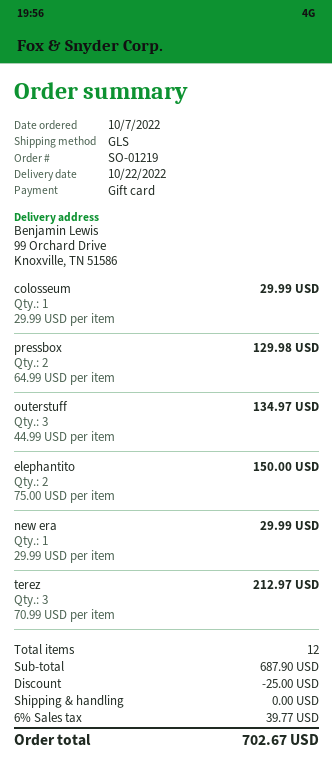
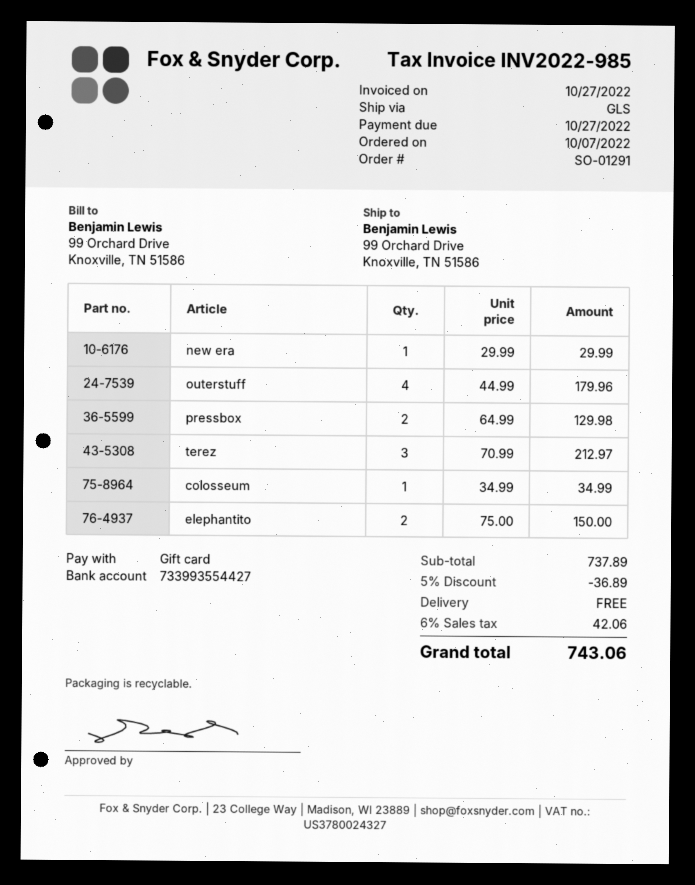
order number: SO-01219 -> SO-01291
colosseum: 1 x 29.99 = 29.99 -> 1 x 34.99 = 34.99
outerstuff: 3 x 44.99 = 134.97 -> 4 x 44.99 = 179.96
subtotal: 687.90 -> 737.89
discount: 25.00 -> 36.89
tax: 6% = 39.77 -> 6% = 42.06
total: 702.67 -> 743.06

